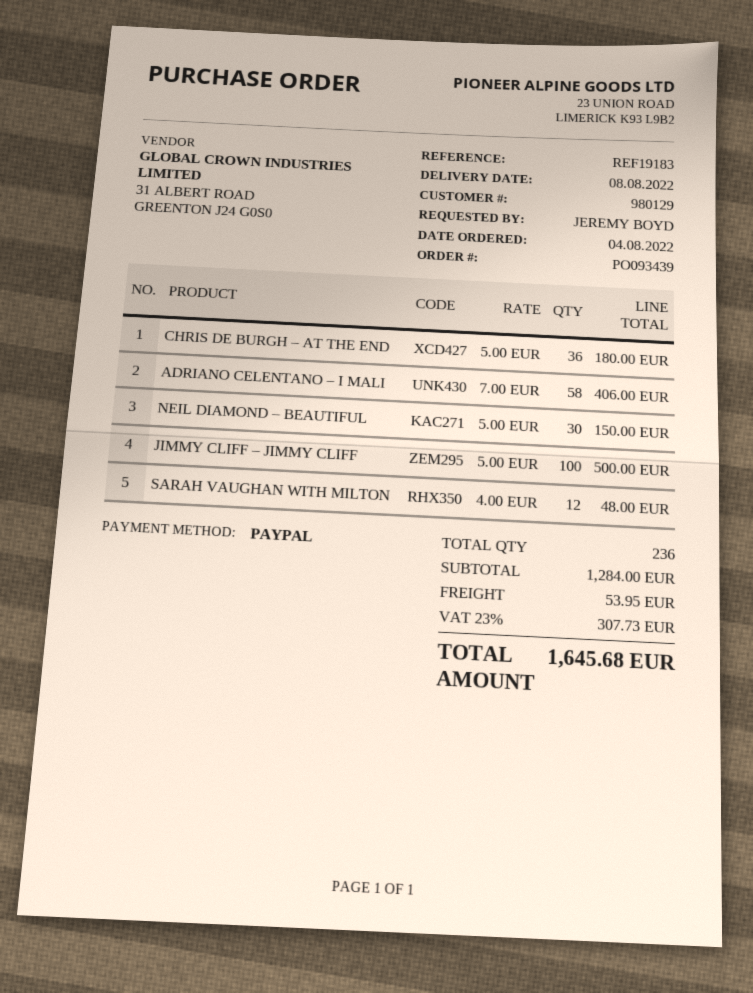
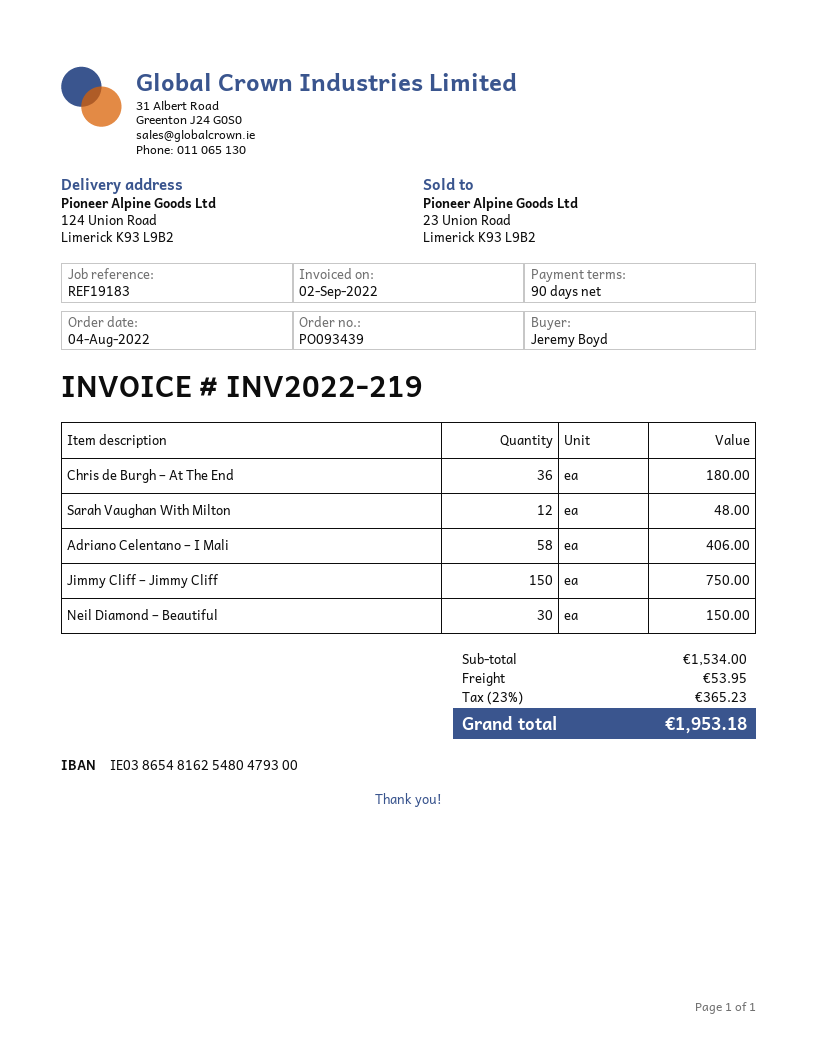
JIMMY CLIFF – JIMMY CLIFF: 100 for 500.00 -> 150 for 750.00
subtotal: 1284.00 -> 1534.00
tax: 23% = 307.73 -> 23% = 365.23
total: 1645.68 -> 1953.18

